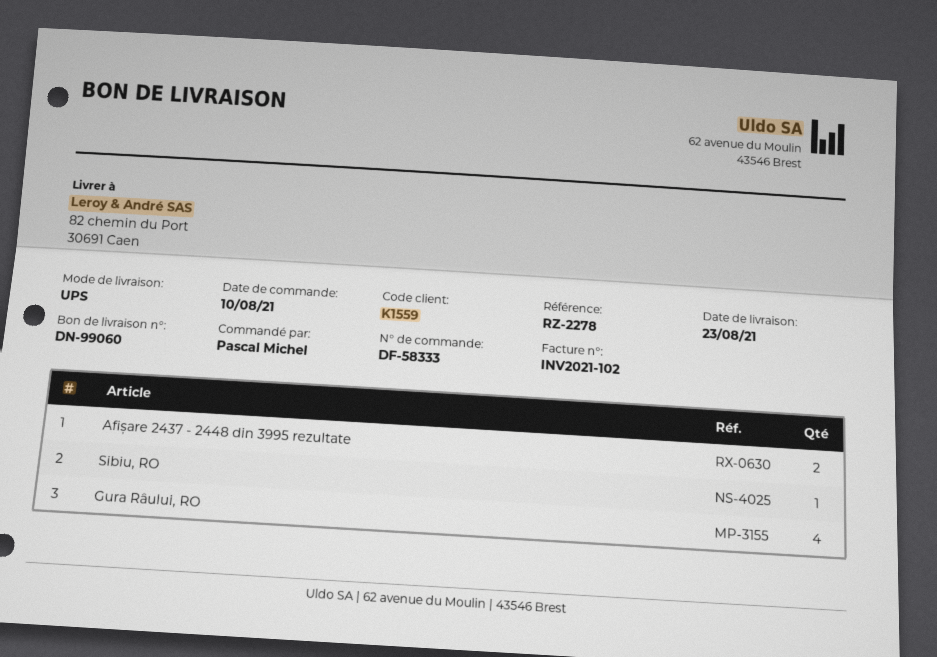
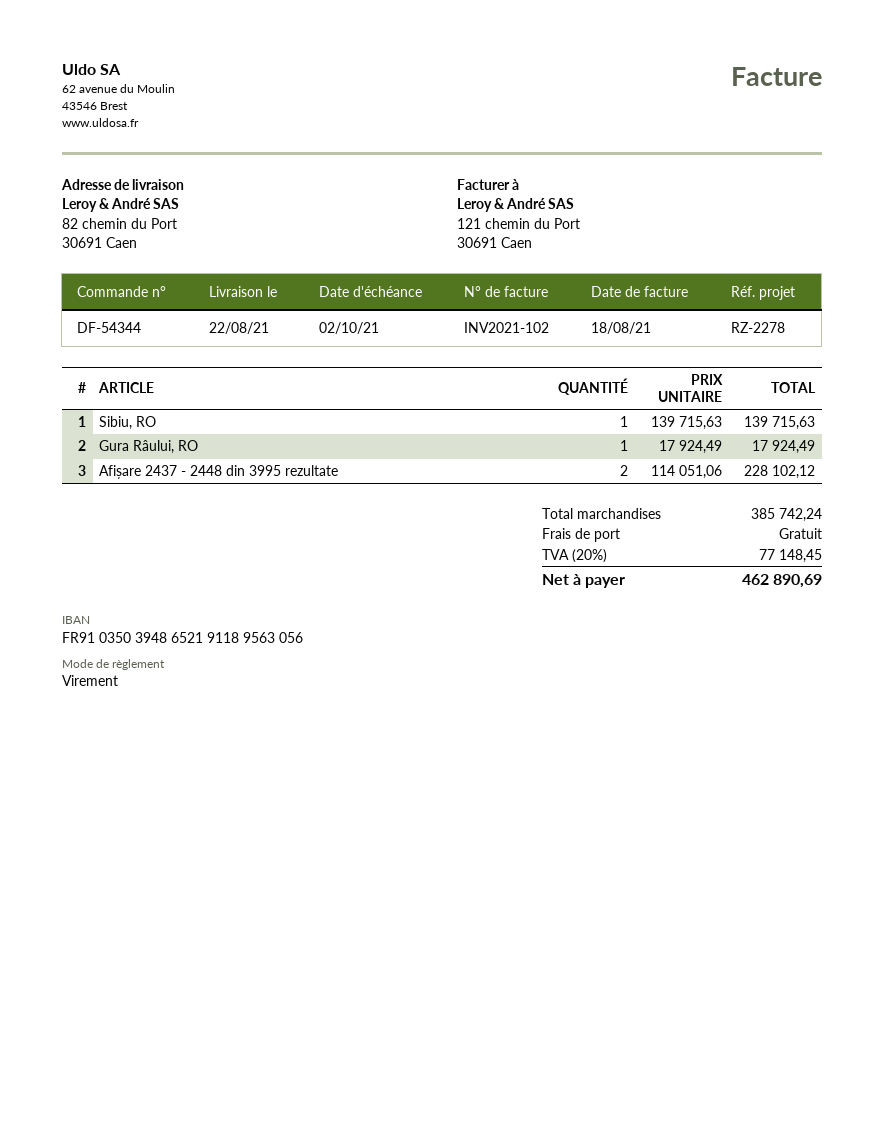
order number: DF-58333 -> DF-54344
delivery date: 2021-08-23 -> 2021-08-22
Gura Râului, RO: 4 -> 1

